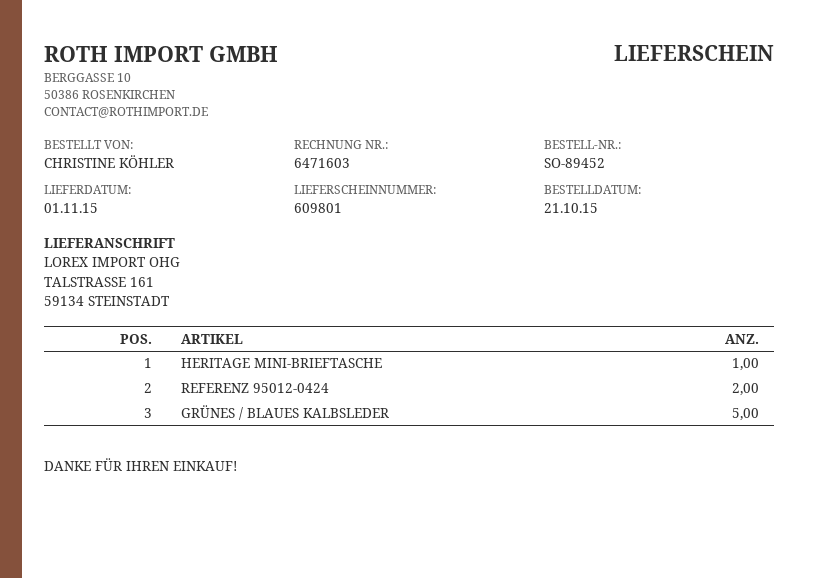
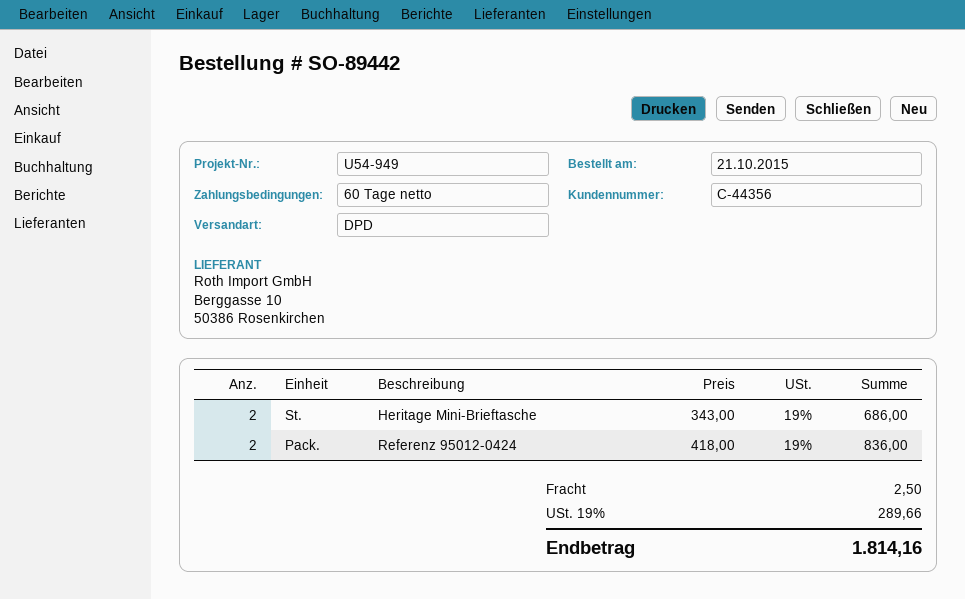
order number: SO-89452 -> SO-89442
HERITAGE MINI-BRIEFTASCHE: 1 -> 2
GRÜNES / BLAUES KALBSLEDER: 5 -> none

